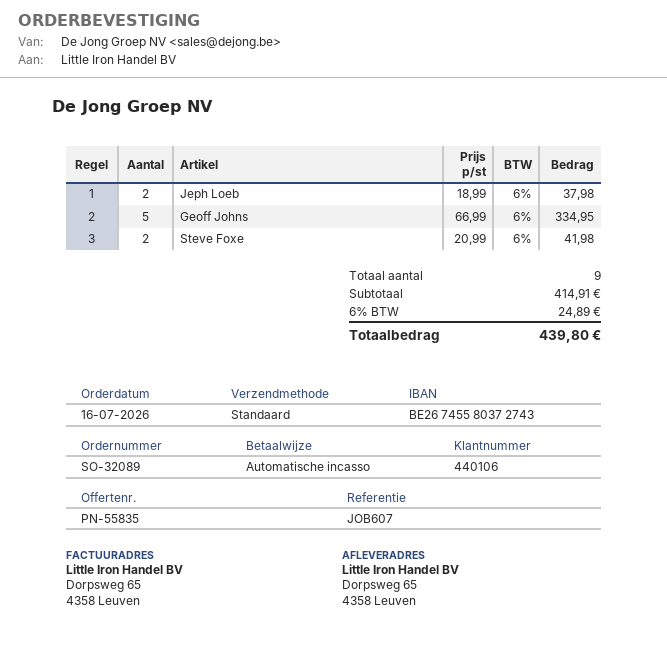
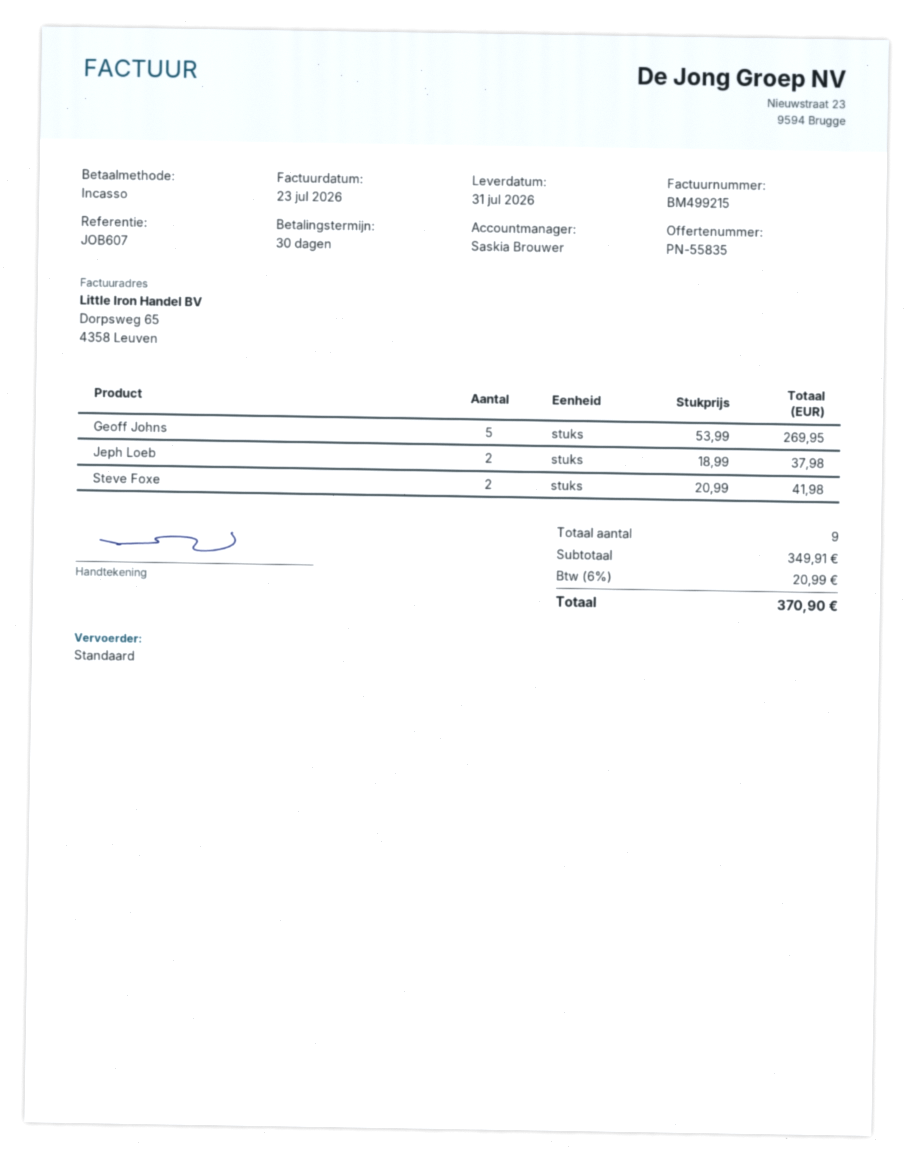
Geoff Johns: 5 x 66.99 = 334.95 -> 5 x 53.99 = 269.95
subtotal: 414.91 -> 349.91
tax: 6% = 24.89 -> 6% = 20.99
total: 439.80 -> 370.90

